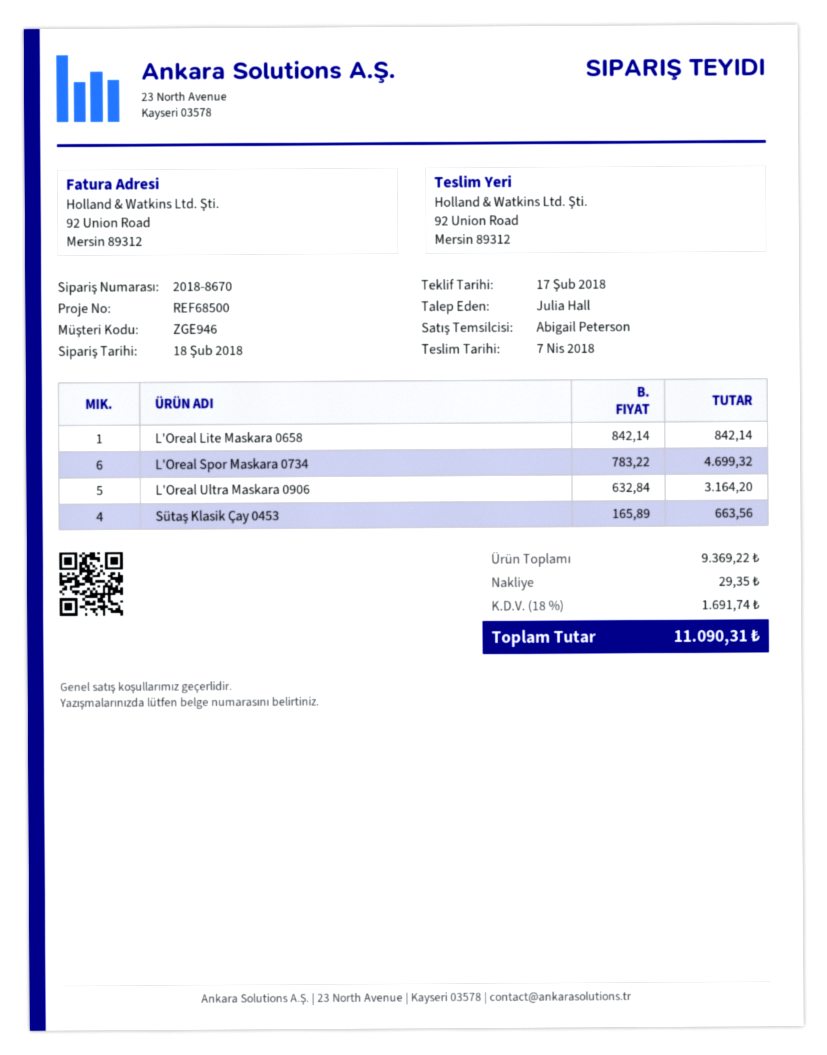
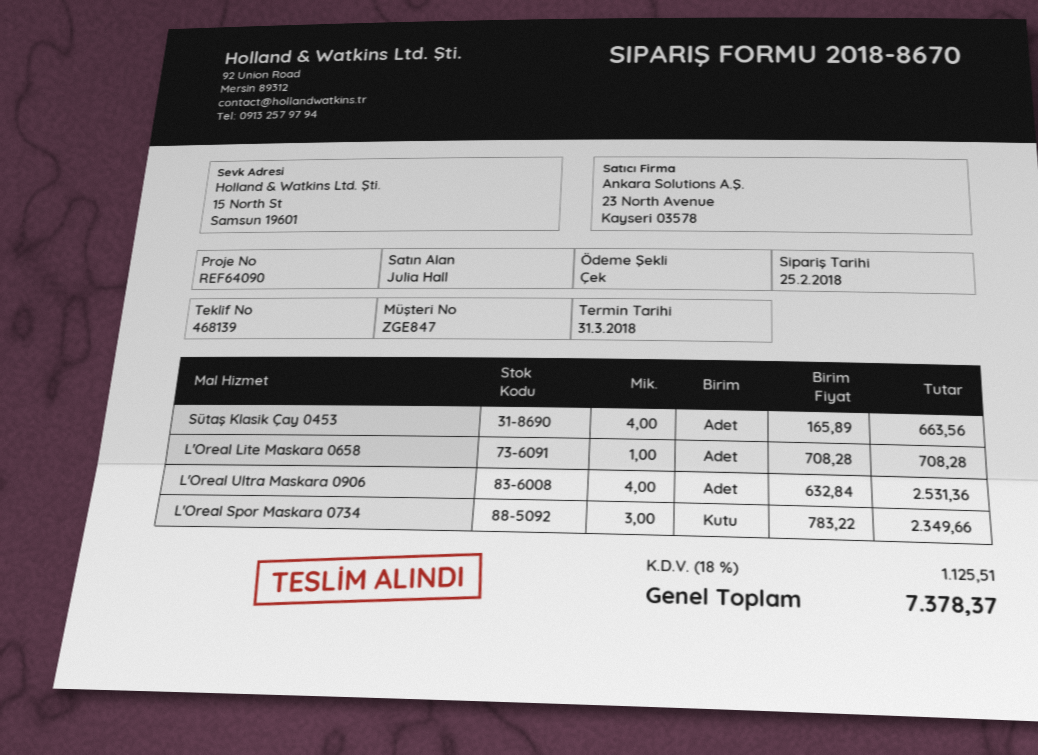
order date: 2018-02-18 -> 2018-02-25
delivery date: 2018-04-07 -> 2018-03-31
customer number: ZGE946 -> ZGE847
reference: REF68500 -> REF64090
ship to: 92 Union Road, Mersin 89312 -> 15 North St, Samsun 19601
L'Oreal Lite Maskara 0658: 1 x 842.14 = 842.14 -> 1 x 708.28 = 708.28
L'Oreal Spor Maskara 0734: 6 x 783.22 = 4699.32 -> 3 x 783.22 = 2349.66
L'Oreal Ultra Maskara 0906: 5 x 632.84 = 3164.20 -> 4 x 632.84 = 2531.36
shipping: 29.35 -> none
tax: 18% = 1691.74 -> 18% = 1125.51
total: 11090.31 -> 7378.37

